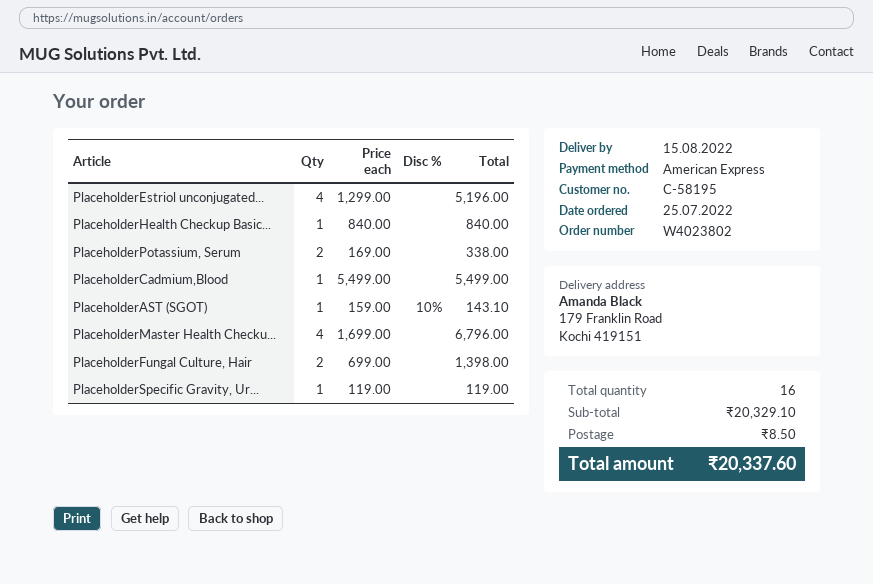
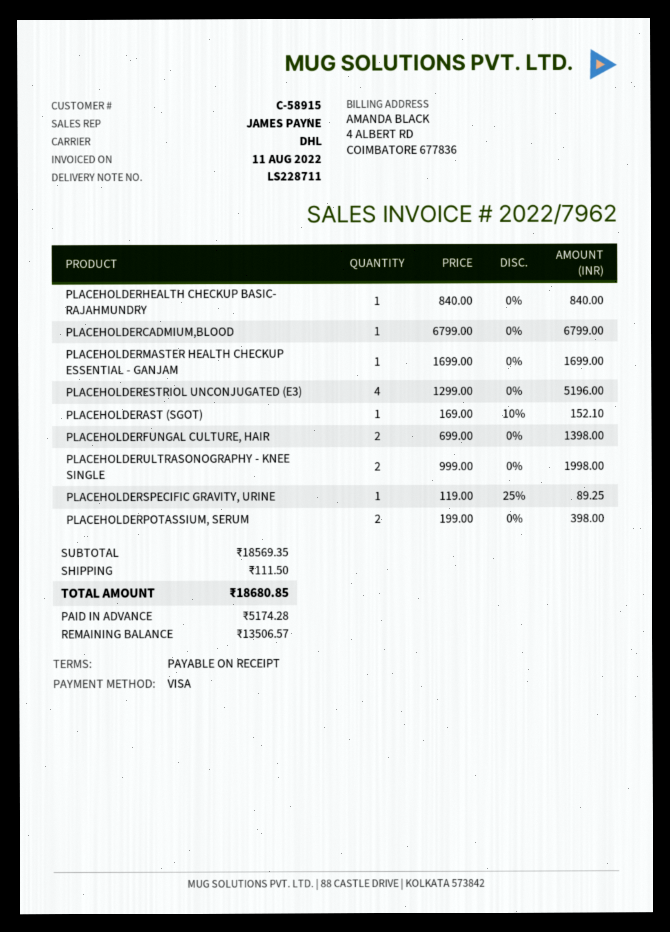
customer number: C-58195 -> C-58915
payment method: American Express -> Visa
PlaceholderPotassium, Serum: 2 x 169.00 = 338.00 -> 2 x 199.00 = 398.00
PlaceholderCadmium,Blood: 1 x 5499.00 = 5499.00 -> 1 x 6799.00 = 6799.00
PlaceholderAST (SGOT): 1 x 159.00 - 10% = 143.10 -> 1 x 169.00 - 10% = 152.10
PlaceholderMaster Health Checku...: 4 x 1699.00 = 6796.00 -> 1 x 1699.00 = 1699.00
PlaceholderSpecific Gravity, Ur...: 1 x 119.00 = 119.00 -> 1 x 119.00 - 25% = 89.25
PLACEHOLDERULTRASONOGRAPHY - KNEE SINGLE: none -> 2 x 999.00 = 1998.00
subtotal: 20329.10 -> 18569.35
shipping: 8.50 -> 111.50
total: 20337.60 -> 18680.85

